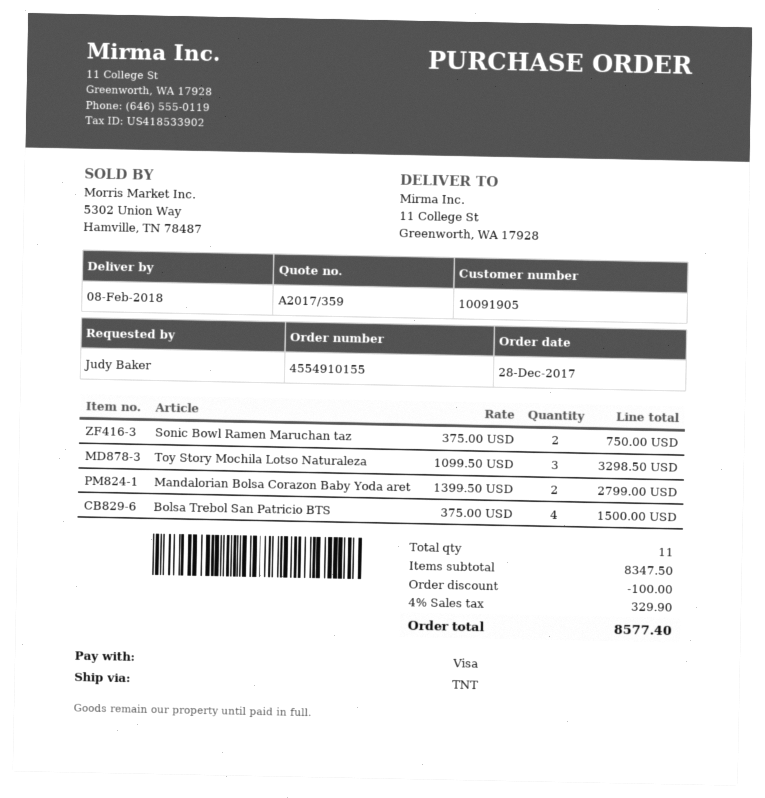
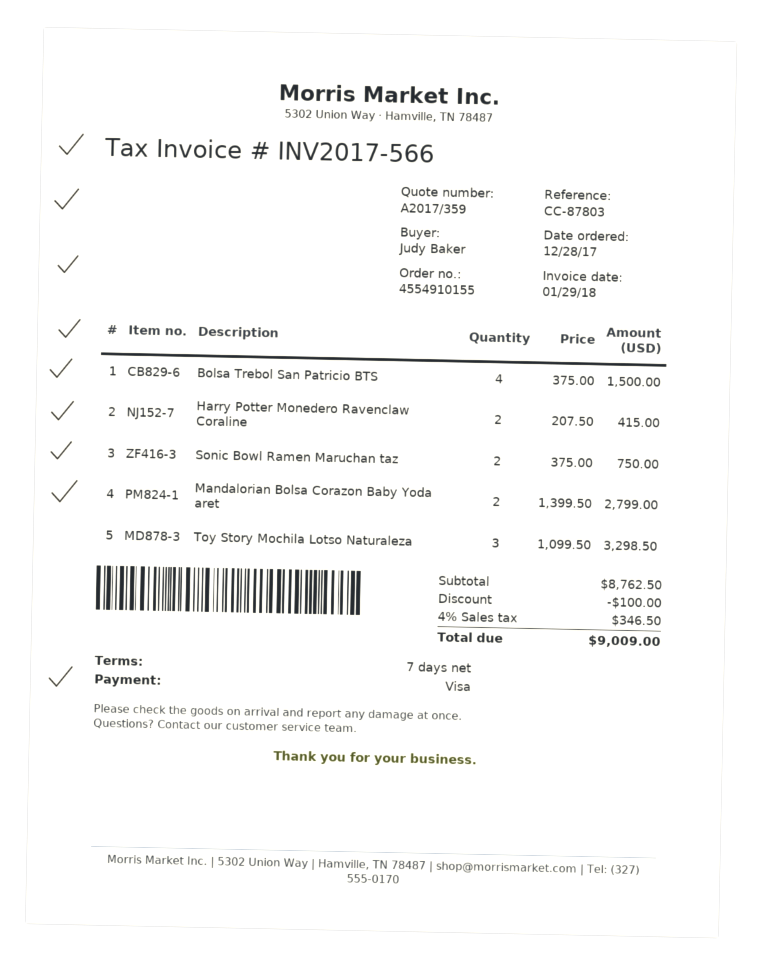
Harry Potter Monedero Ravenclaw Coraline: none -> 2 x 207.50 = 415.00
subtotal: 8347.50 -> 8762.50
tax: 4% = 329.90 -> 4% = 346.50
total: 8577.40 -> 9009.00

